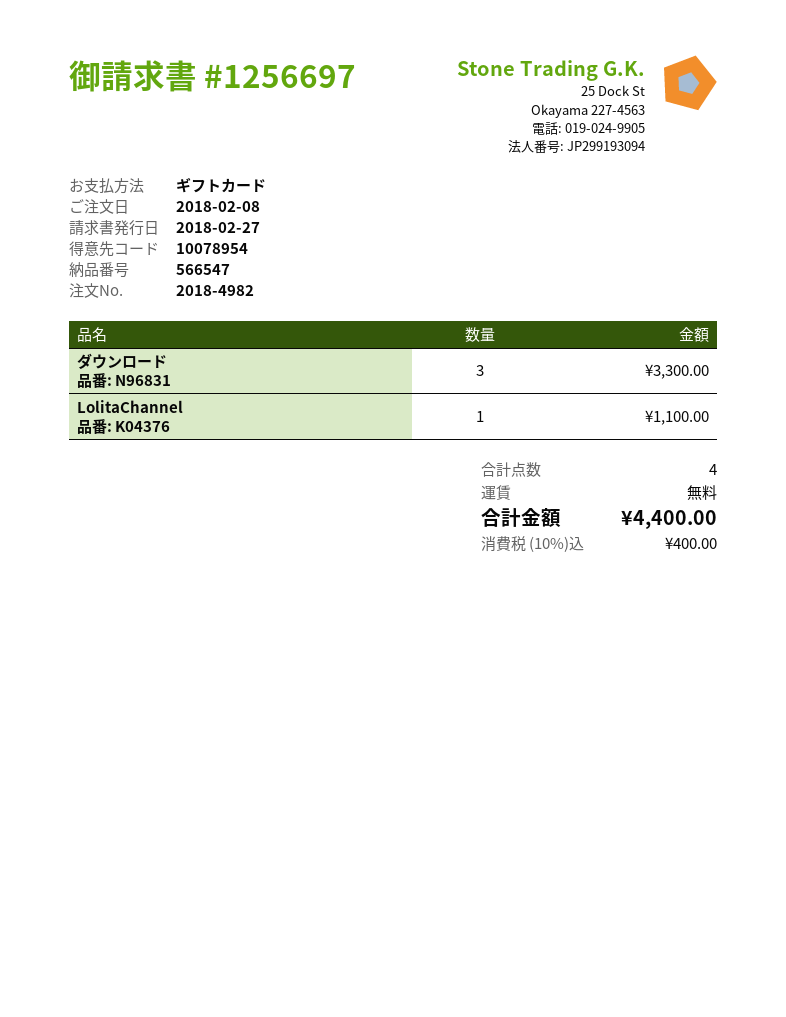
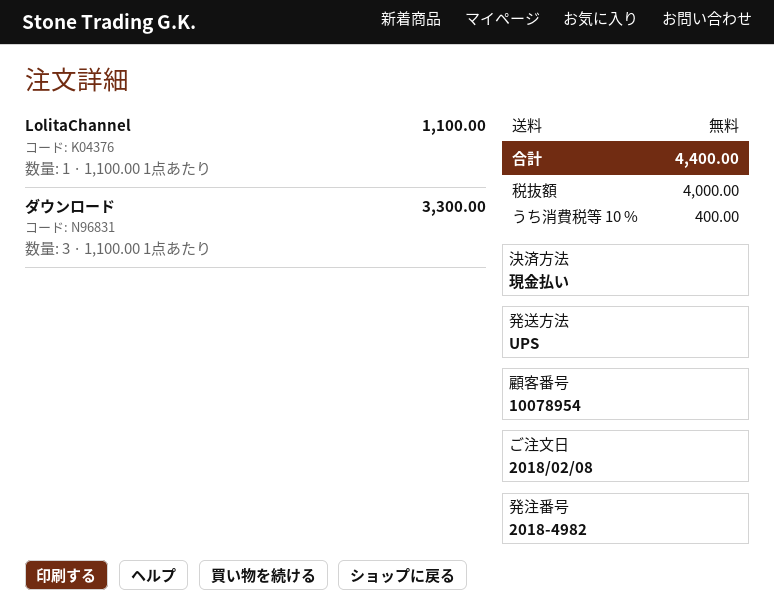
payment method: gift card -> cash

